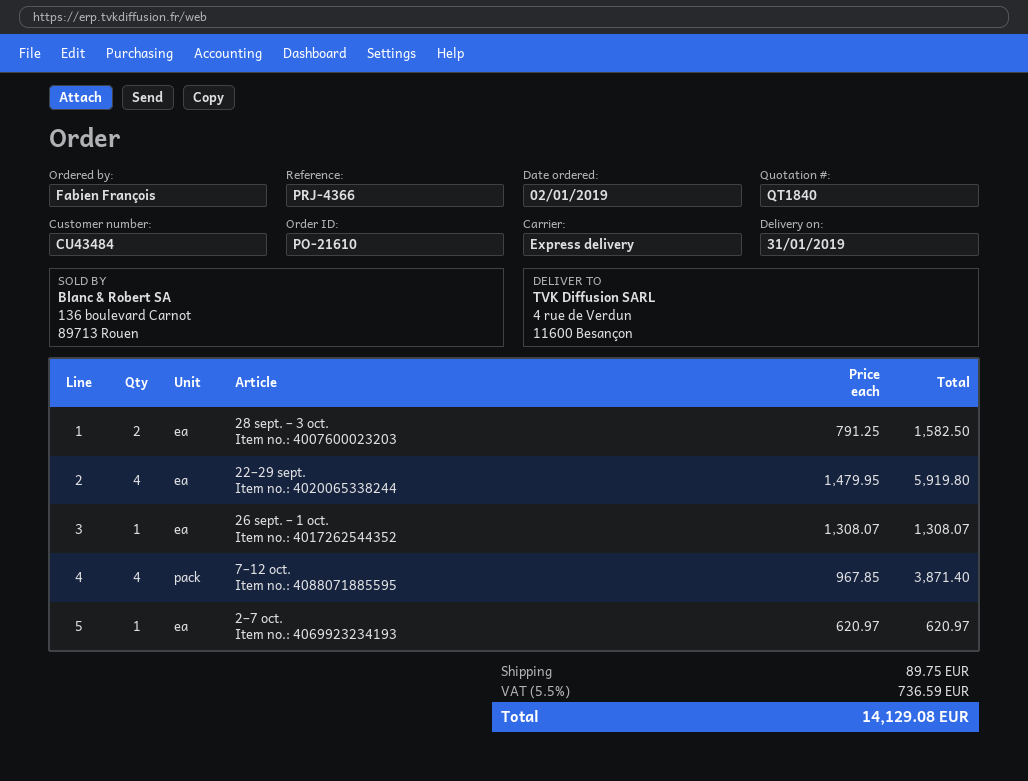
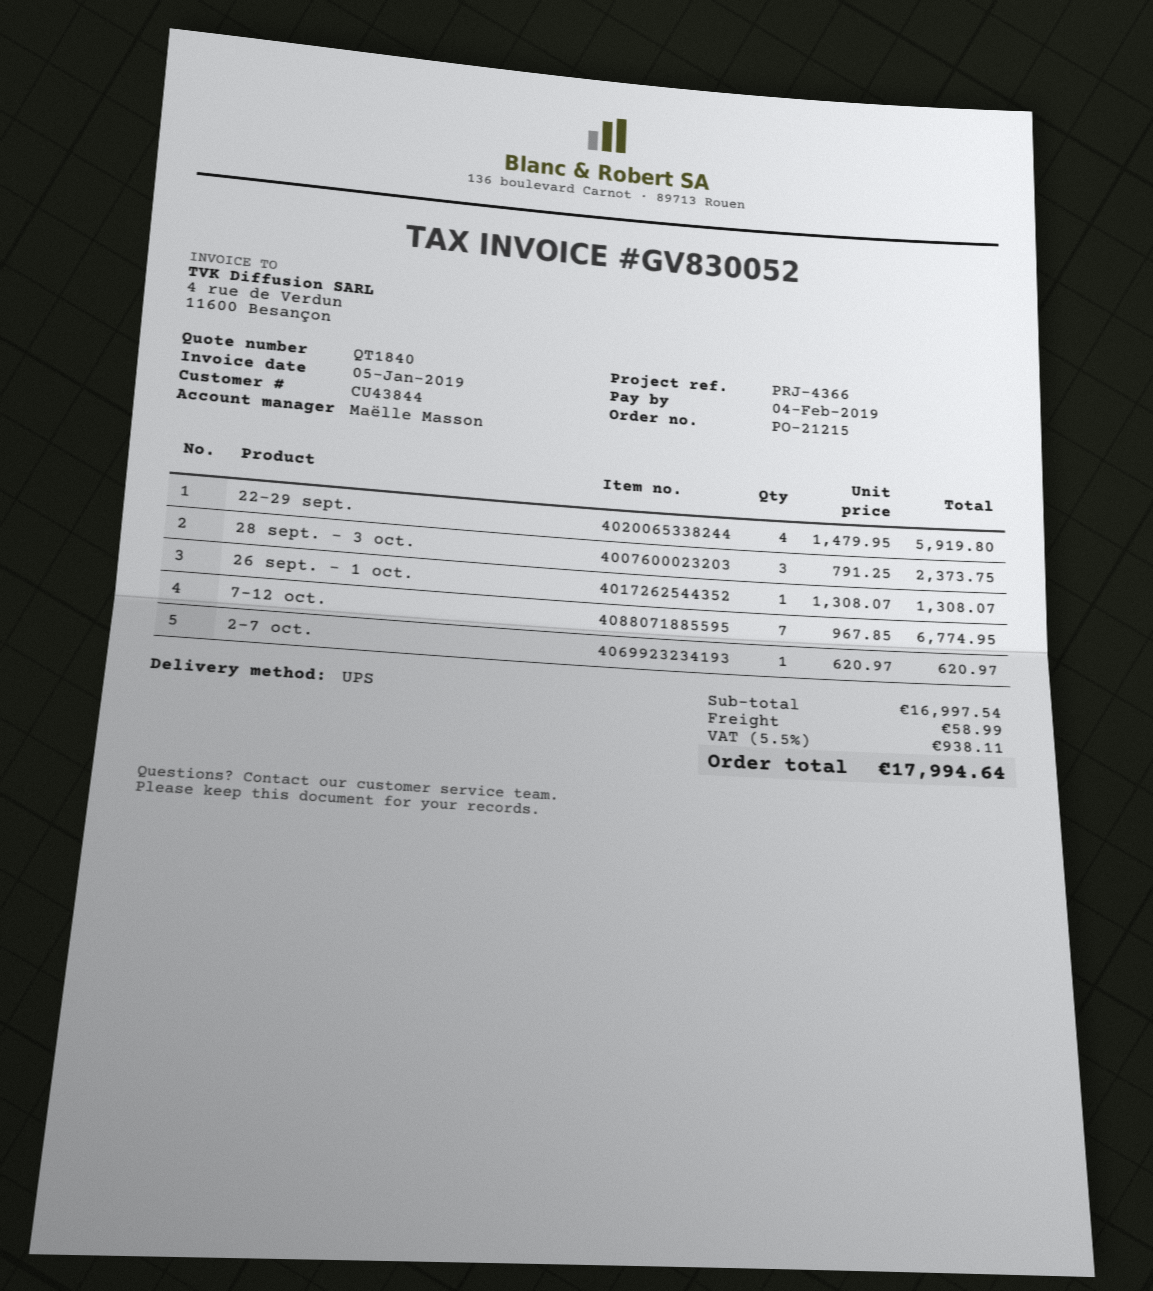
order number: PO-21610 -> PO-21215
customer number: CU43484 -> CU43844
shipping method: express -> UPS
28 sept. – 3 oct.: 2 x 791.25 = 1582.50 -> 3 x 791.25 = 2373.75
7–12 oct.: 4 x 967.85 = 3871.40 -> 7 x 967.85 = 6774.95
shipping: 89.75 -> 58.99
tax: 5.5% = 736.59 -> 5.5% = 938.11
total: 14129.08 -> 17994.64

